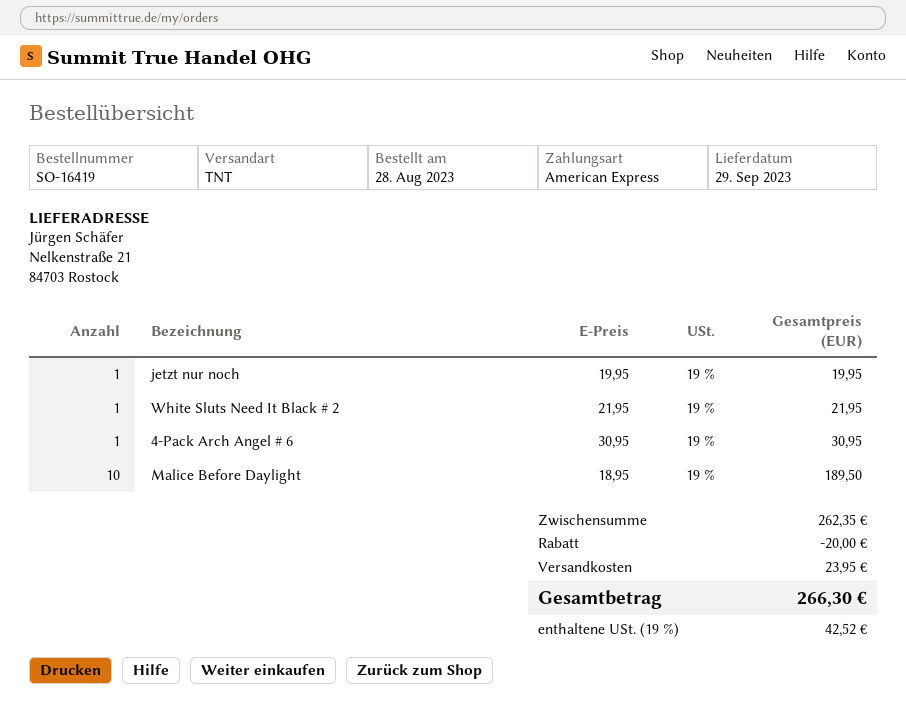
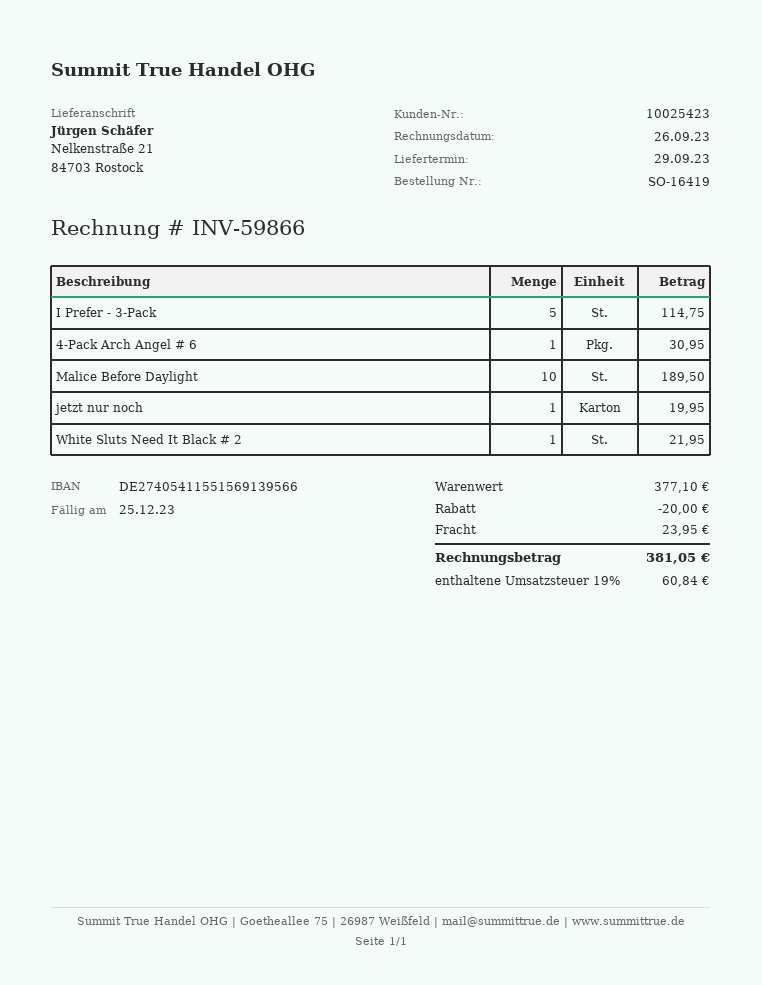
I Prefer - 3-Pack: none -> 5 for 114.75
subtotal: 262.35 -> 377.10
tax: 19% = 42.52 -> 19% = 60.84
total: 266.30 -> 381.05

